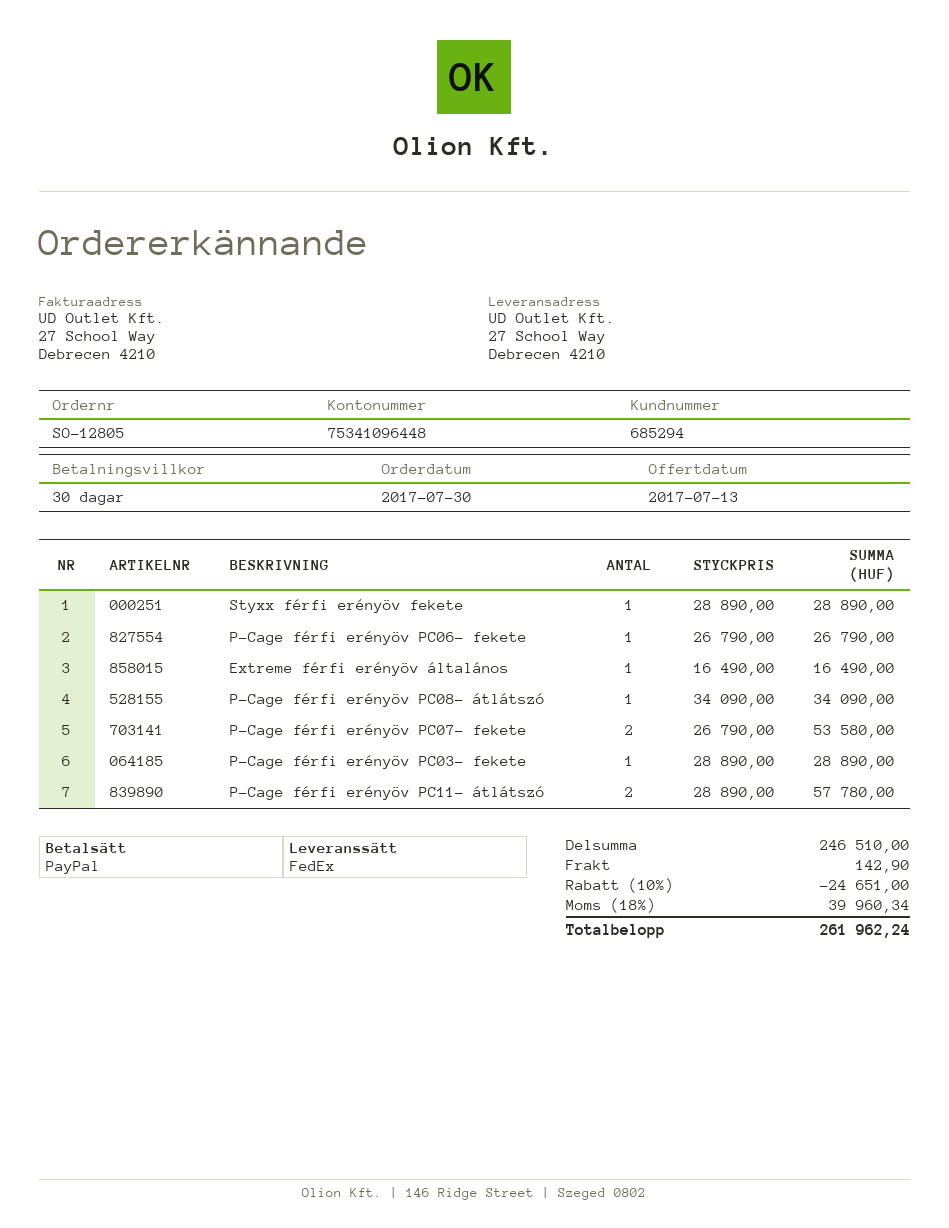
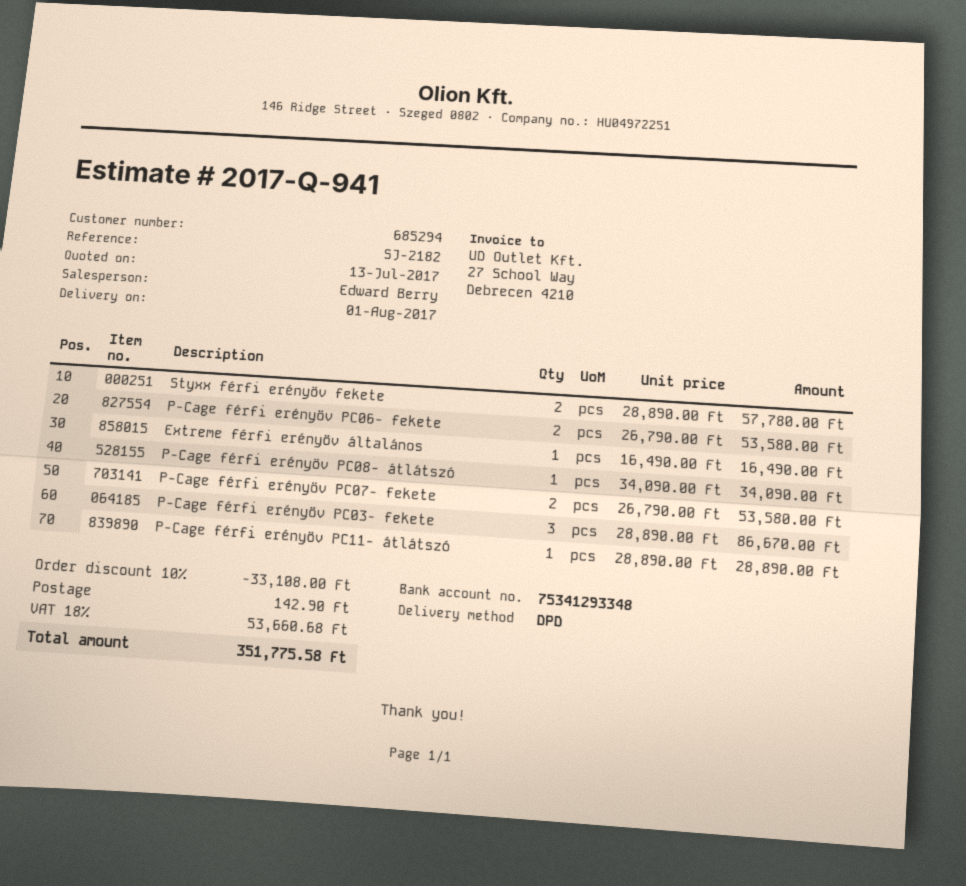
bank account: 75341096448 -> 75341293348
shipping method: FedEx -> DPD
Styxx férfi erényöv fekete: 1 x 28890.00 = 28890.00 -> 2 x 28890.00 = 57780.00
P-Cage férfi erényöv PC06- fekete: 1 x 26790.00 = 26790.00 -> 2 x 26790.00 = 53580.00
P-Cage férfi erényöv PC03- fekete: 1 x 28890.00 = 28890.00 -> 3 x 28890.00 = 86670.00
P-Cage férfi erényöv PC11- átlátszó: 2 x 28890.00 = 57780.00 -> 1 x 28890.00 = 28890.00
discount: 10% = 24651.00 -> 10% = 33108.00
tax: 18% = 39960.34 -> 18% = 53660.68
total: 261962.24 -> 351775.58

